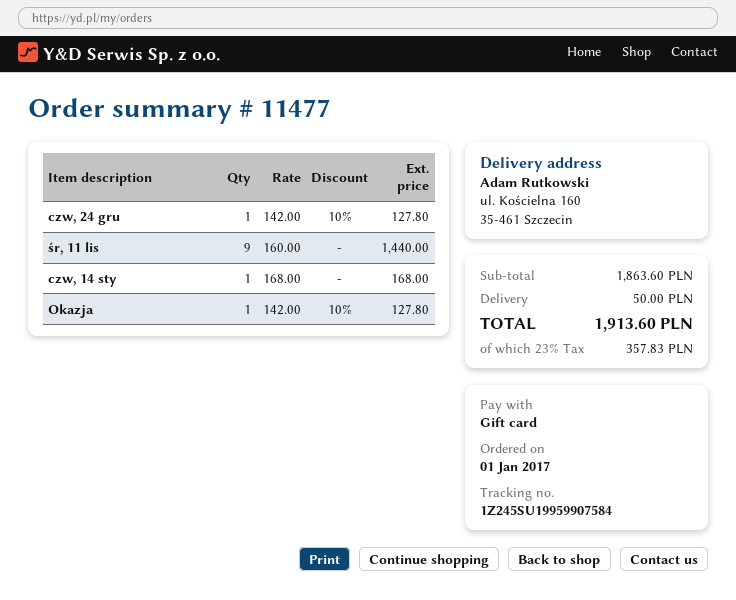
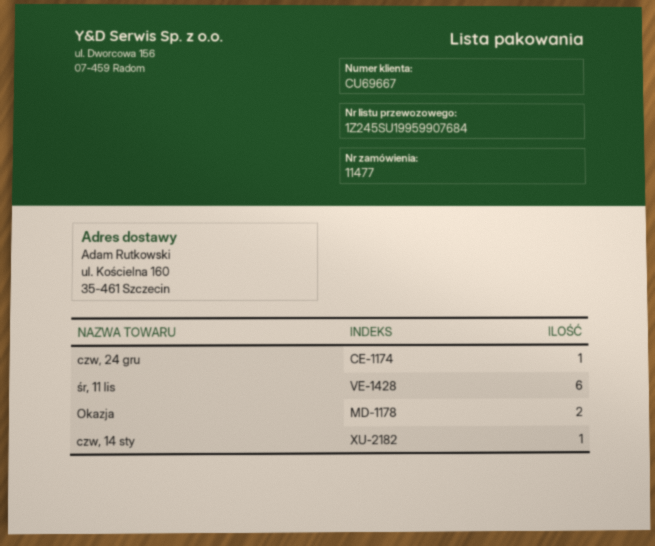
tracking number: 1Z245SU19959907584 -> 1Z245SU19959907684
śr, 11 lis: 9 -> 6
Okazja: 1 -> 2

